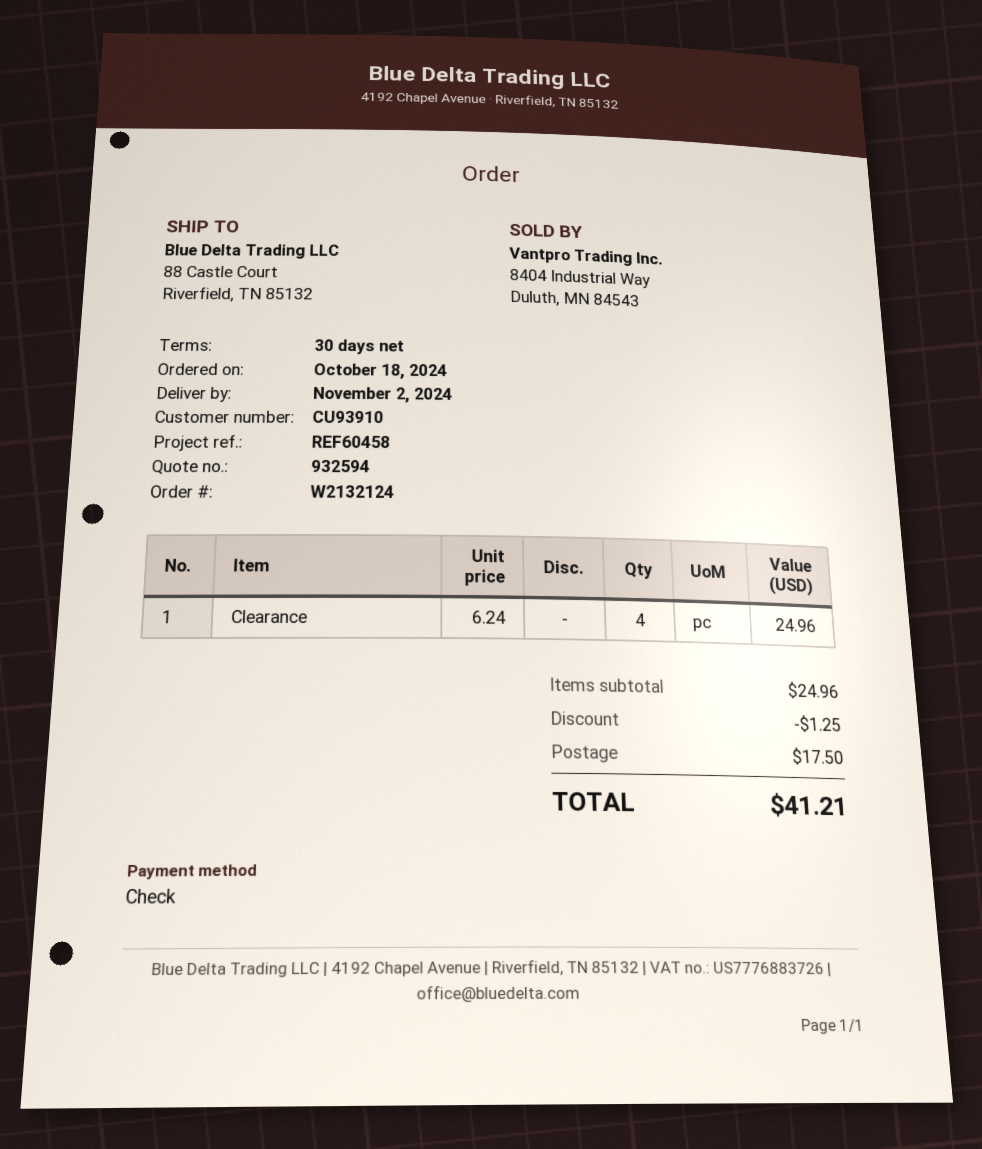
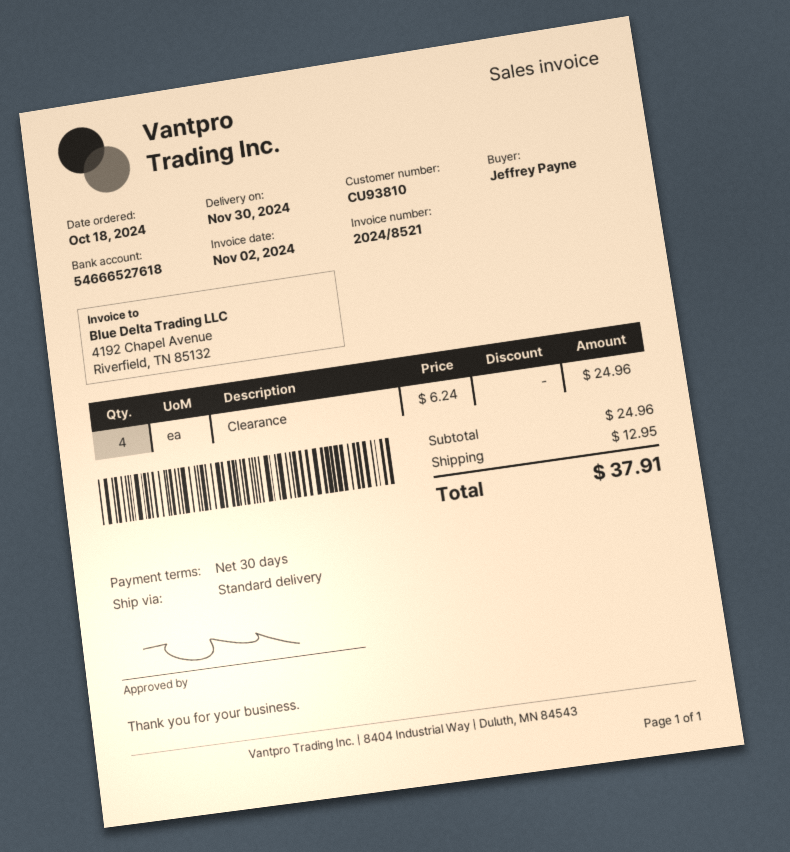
delivery date: 2024-11-02 -> 2024-11-30
customer number: CU93910 -> CU93810
discount: 1.25 -> none
shipping: 17.50 -> 12.95
total: 41.21 -> 37.91

